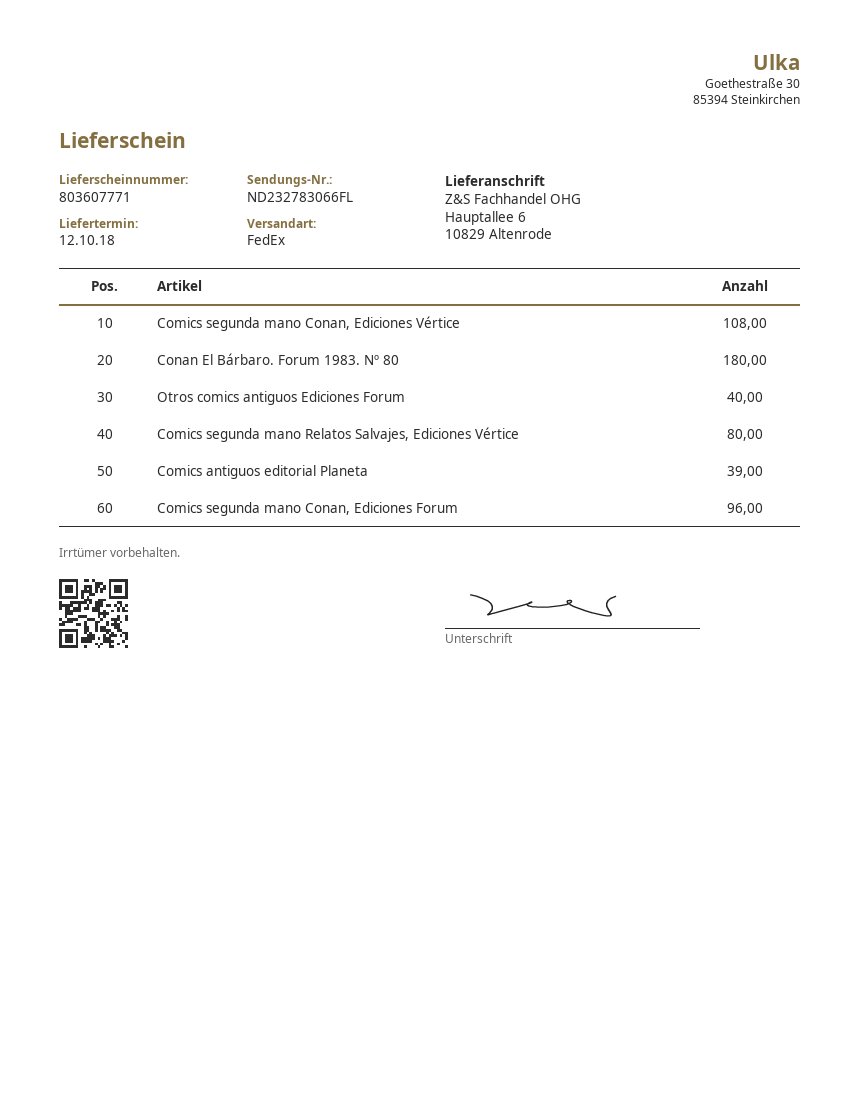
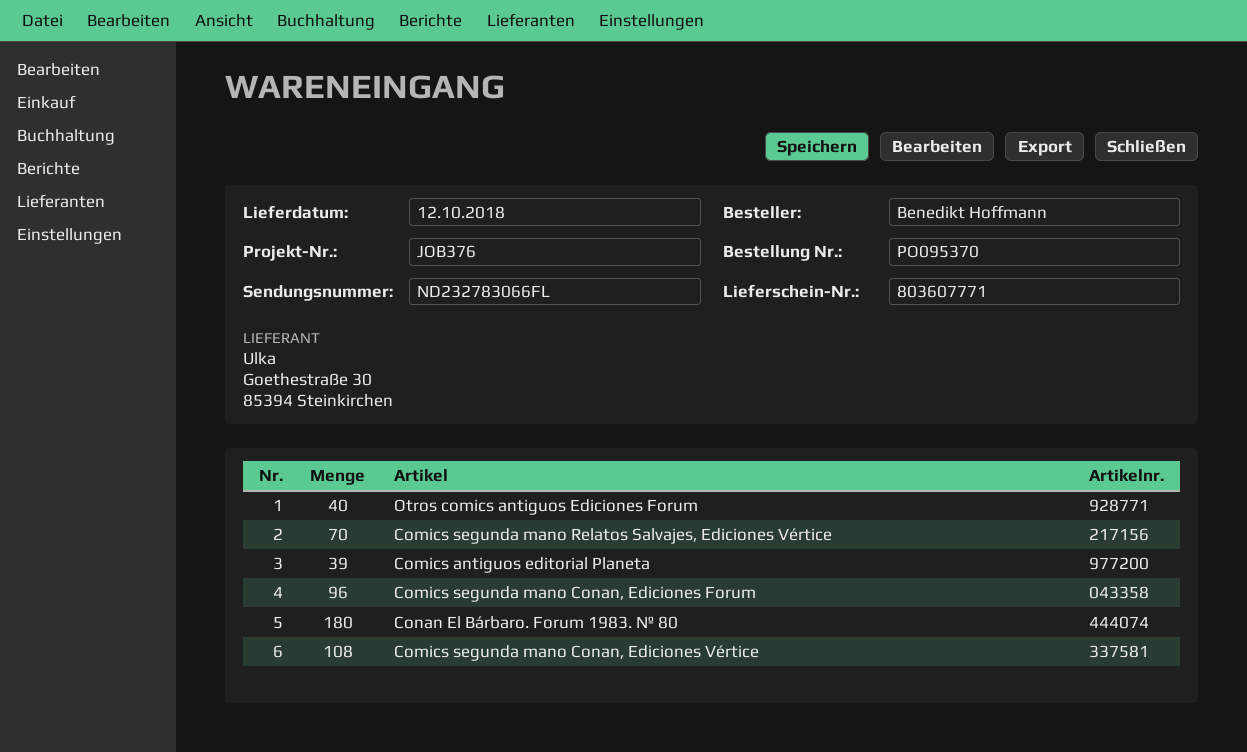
Comics segunda mano Relatos Salvajes, Ediciones Vértice: 80 -> 70

